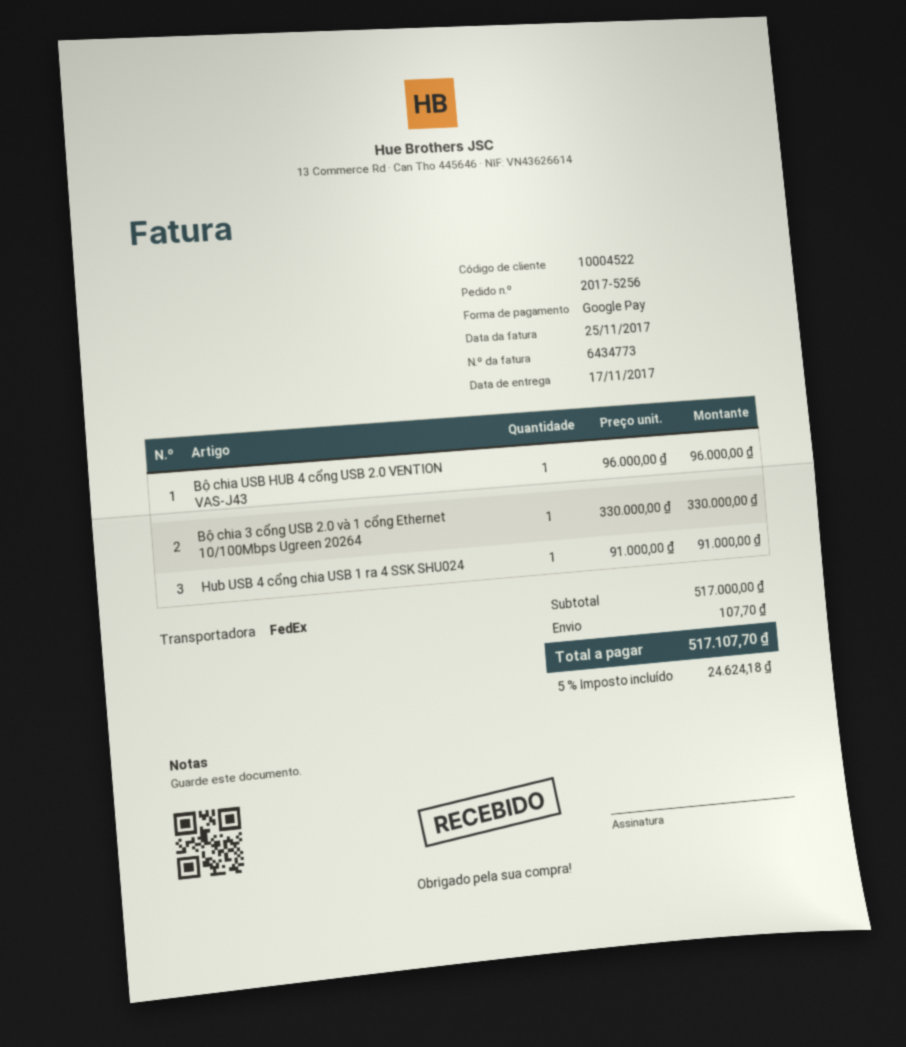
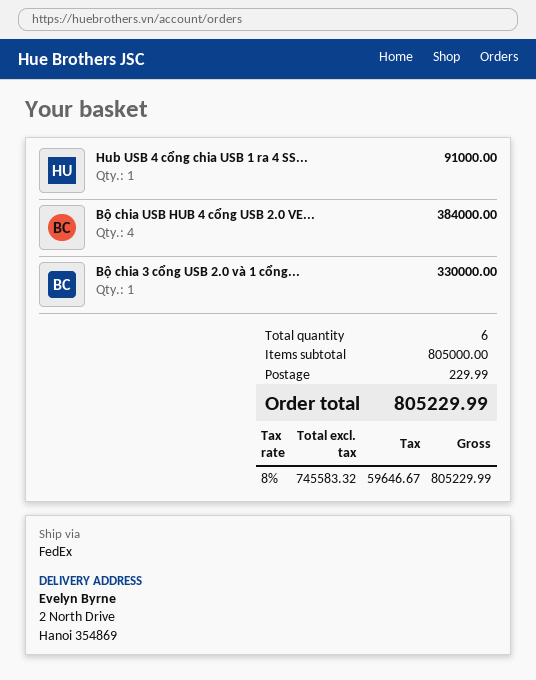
Bộ chia USB HUB 4 cổng USB 2.0 VENTION VAS-J43: 1 for 96000.00 -> 4 for 384000.00
subtotal: 517000.00 -> 805000.00
shipping: 107.70 -> 229.99
tax: 5% = 24624.18 -> 8% = 59646.67
total: 517107.70 -> 805229.99

